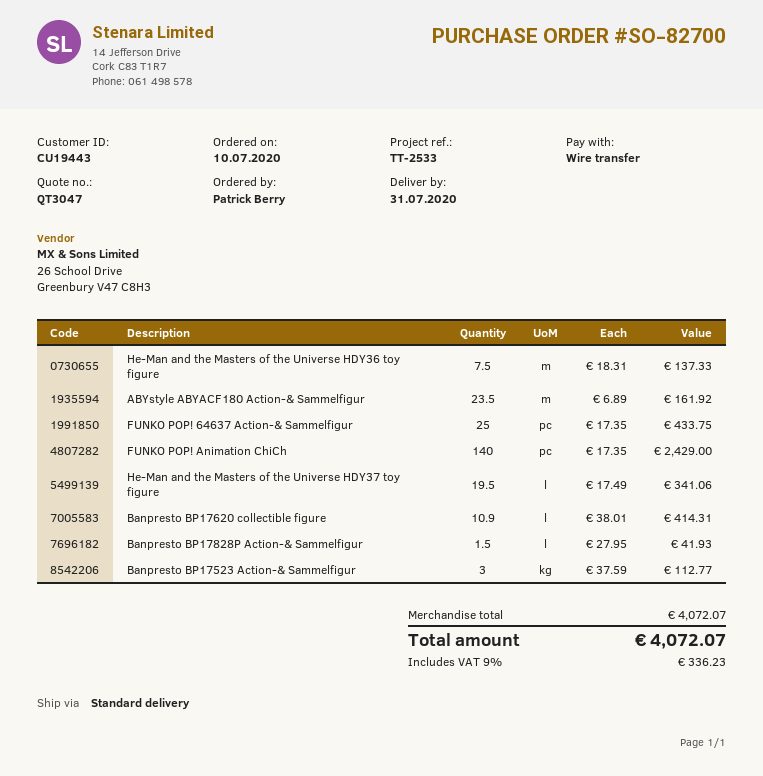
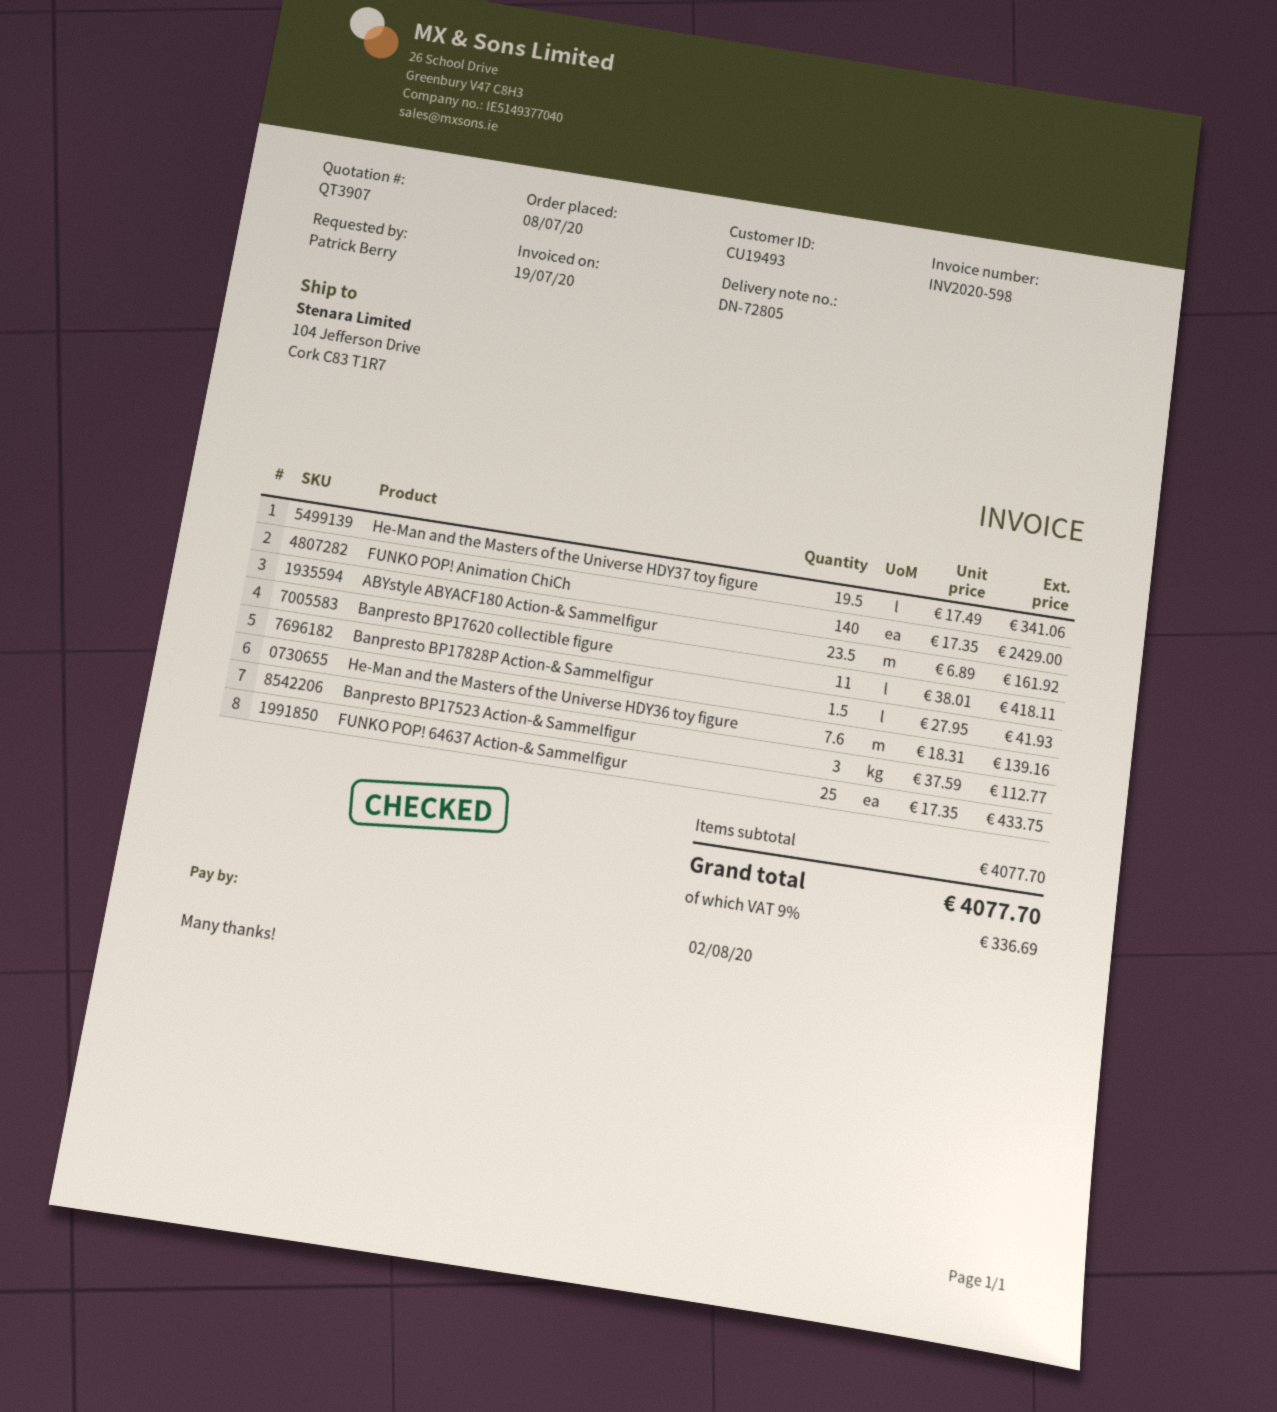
quote number: QT3047 -> QT3907
order date: 2020-07-10 -> 2020-07-08
customer number: CU19443 -> CU19493
He-Man and the Masters of the Universe HDY36 toy figure: 7.5 x 18.31 = 137.33 -> 7.6 x 18.31 = 139.16
Banpresto BP17620 collectible figure: 10.9 x 38.01 = 414.31 -> 11 x 38.01 = 418.11
subtotal: 4072.07 -> 4077.70
tax: 9% = 336.23 -> 9% = 336.69
total: 4072.07 -> 4077.70

